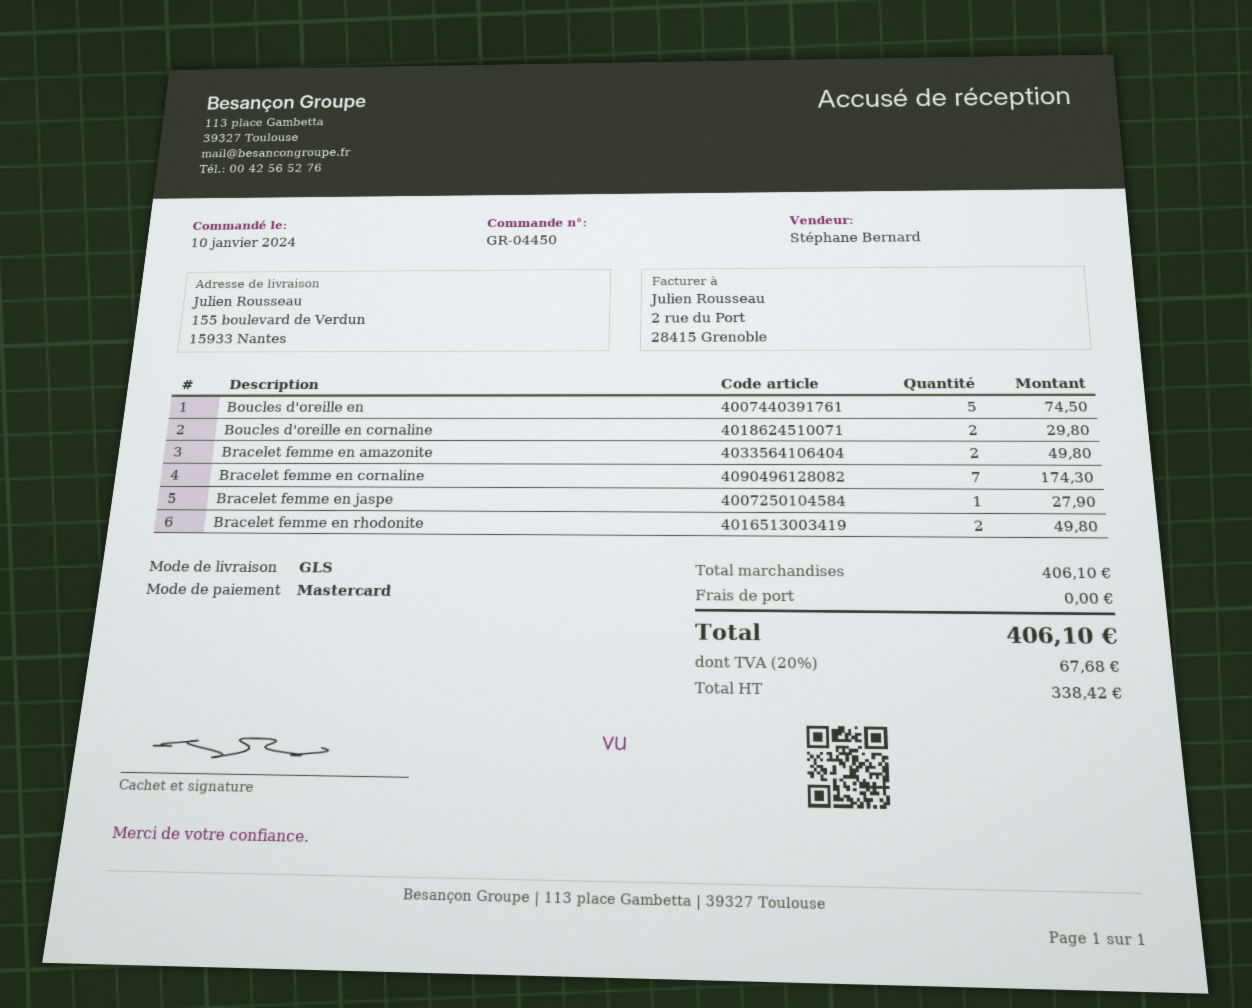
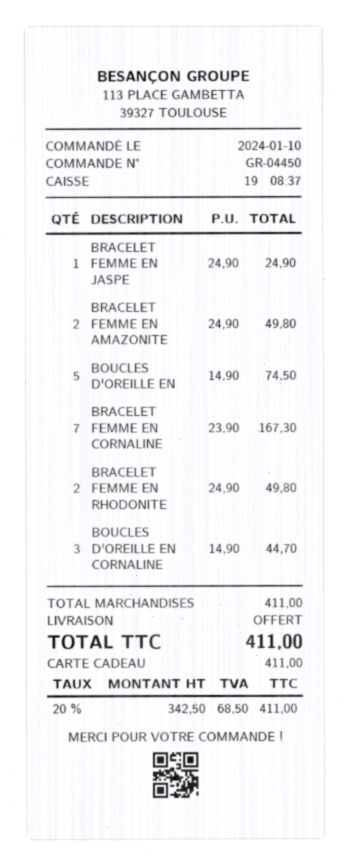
payment method: Mastercard -> gift card
Boucles d'oreille en cornaline: 2 for 29.80 -> 3 for 44.70
Bracelet femme en cornaline: 7 for 174.30 -> 7 for 167.30
Bracelet femme en jaspe: 1 for 27.90 -> 1 for 24.90
subtotal: 406.10 -> 411.00
net: 338.42 -> 342.50
tax: 20% = 67.68 -> 20% = 68.50
total: 406.10 -> 411.00

